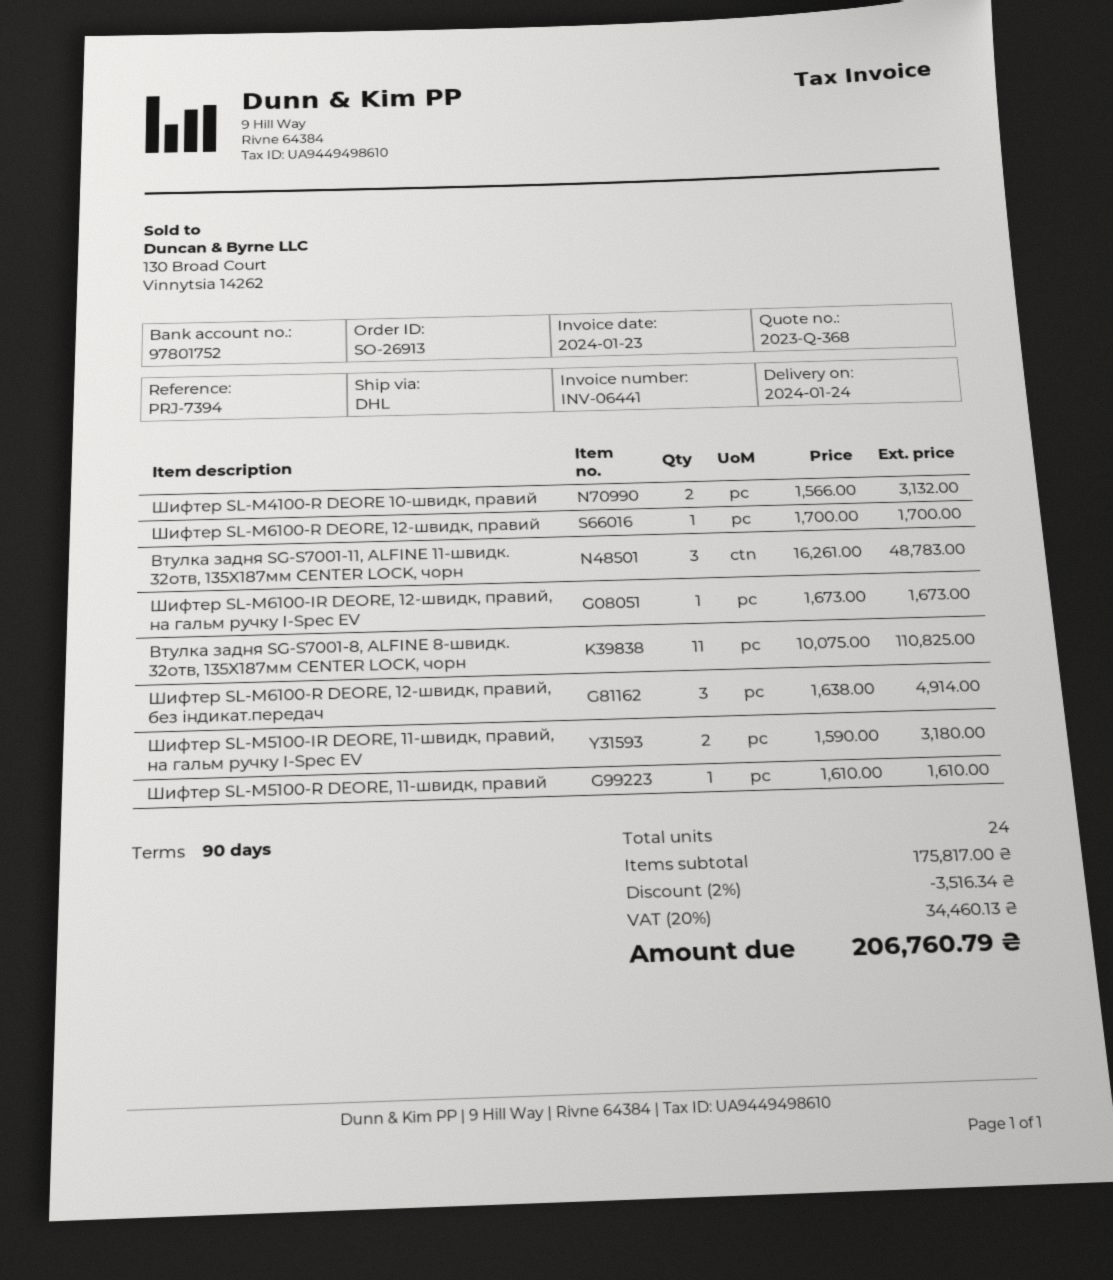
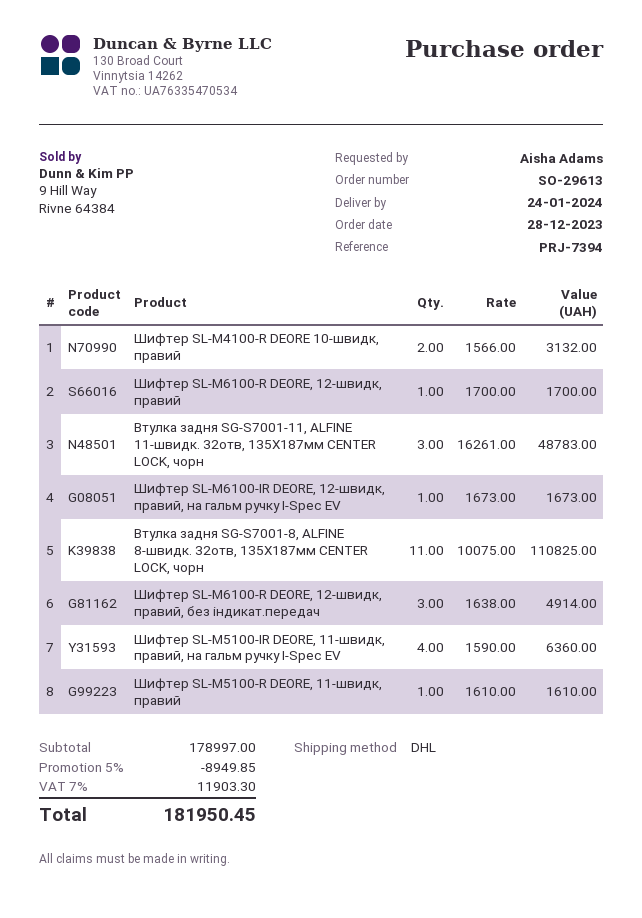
order number: SO-26913 -> SO-29613
Шифтер SL-M5100-IR DEORE, 11-швидк, правий, на гальм ручку I-Spec EV: 2 x 1590.00 = 3180.00 -> 4 x 1590.00 = 6360.00
subtotal: 175817.00 -> 178997.00
discount: 2% = 3516.34 -> 5% = 8949.85
tax: 20% = 34460.13 -> 7% = 11903.30
total: 206760.79 -> 181950.45

